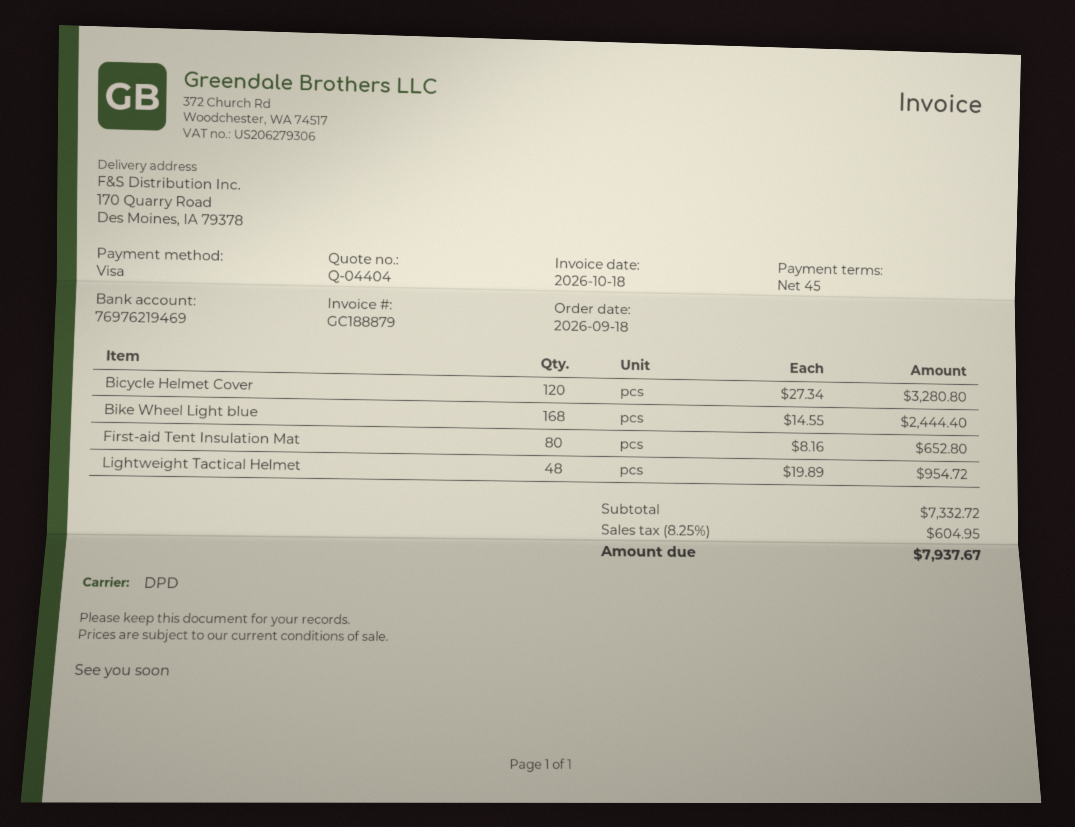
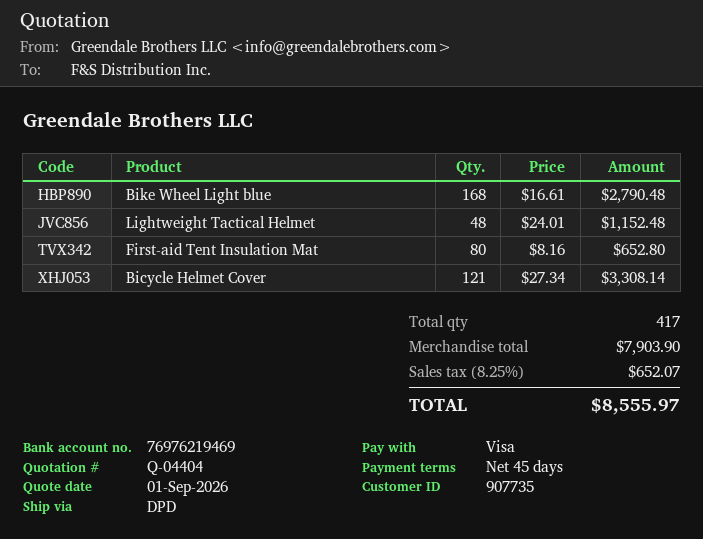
Bicycle Helmet Cover: 120 x 27.34 = 3280.80 -> 121 x 27.34 = 3308.14
Bike Wheel Light blue: 168 x 14.55 = 2444.40 -> 168 x 16.61 = 2790.48
Lightweight Tactical Helmet: 48 x 19.89 = 954.72 -> 48 x 24.01 = 1152.48
subtotal: 7332.72 -> 7903.90
tax: 8.25% = 604.95 -> 8.25% = 652.07
total: 7937.67 -> 8555.97

